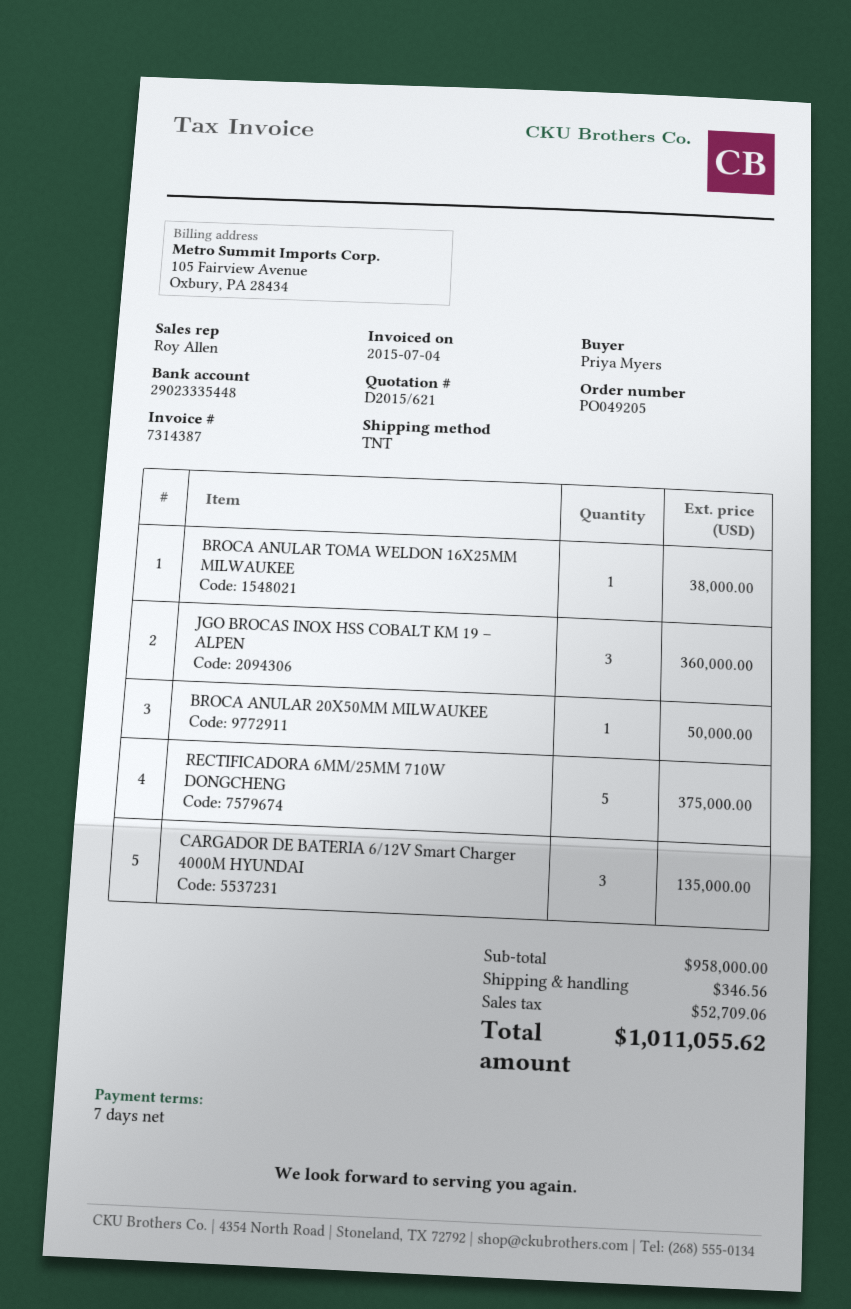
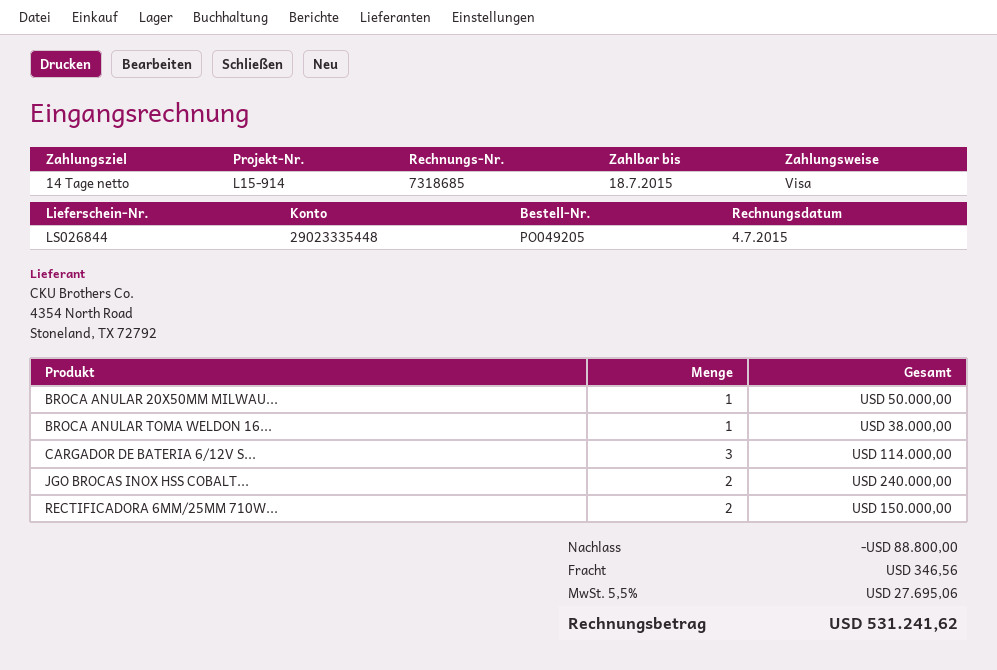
invoice number: 7314387 -> 7318685
payment terms: 7 days -> 14 days
JGO BROCAS INOX HSS COBALT KM 19 – ALPEN: 3 for 360000.00 -> 2 for 240000.00
RECTIFICADORA 6MM/25MM 710W DONGCHENG: 5 for 375000.00 -> 2 for 150000.00
CARGADOR DE BATERIA 6/12V Smart Charger 4000M HYUNDAI: 3 for 135000.00 -> 3 for 114000.00
discount: none -> 88800.00
tax: 52709.06 -> 27695.06
total: 1011055.62 -> 531241.62

